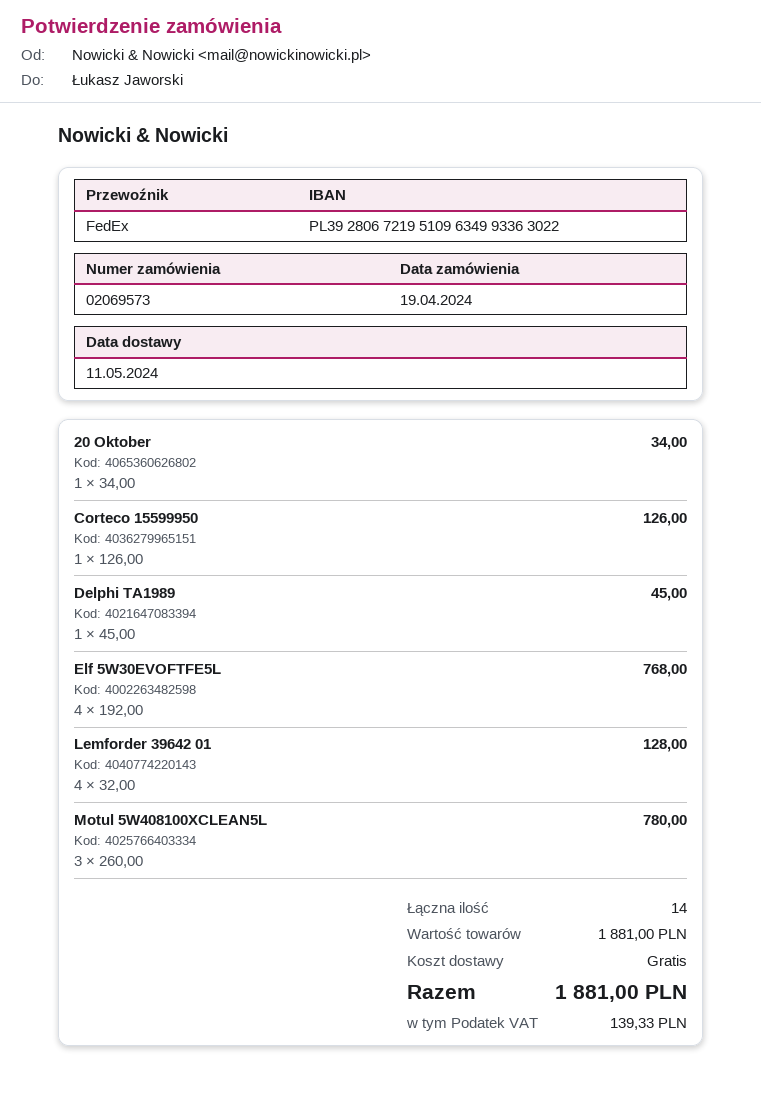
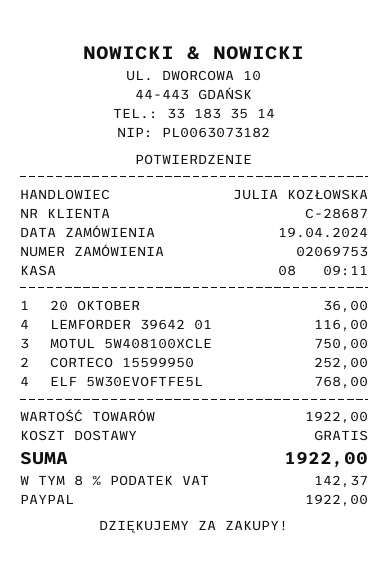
order number: 02069573 -> 02069753
20 Oktober: 1 for 34.00 -> 1 for 36.00
Corteco 15599950: 1 for 126.00 -> 2 for 252.00
Delphi TA1989: 1 for 45.00 -> none
Lemforder 39642 01: 4 for 128.00 -> 4 for 116.00
Motul 5W408100XCLEAN5L: 3 for 780.00 -> 3 for 750.00
subtotal: 1881.00 -> 1922.00
tax: 139.33 -> 142.37
total: 1881.00 -> 1922.00

